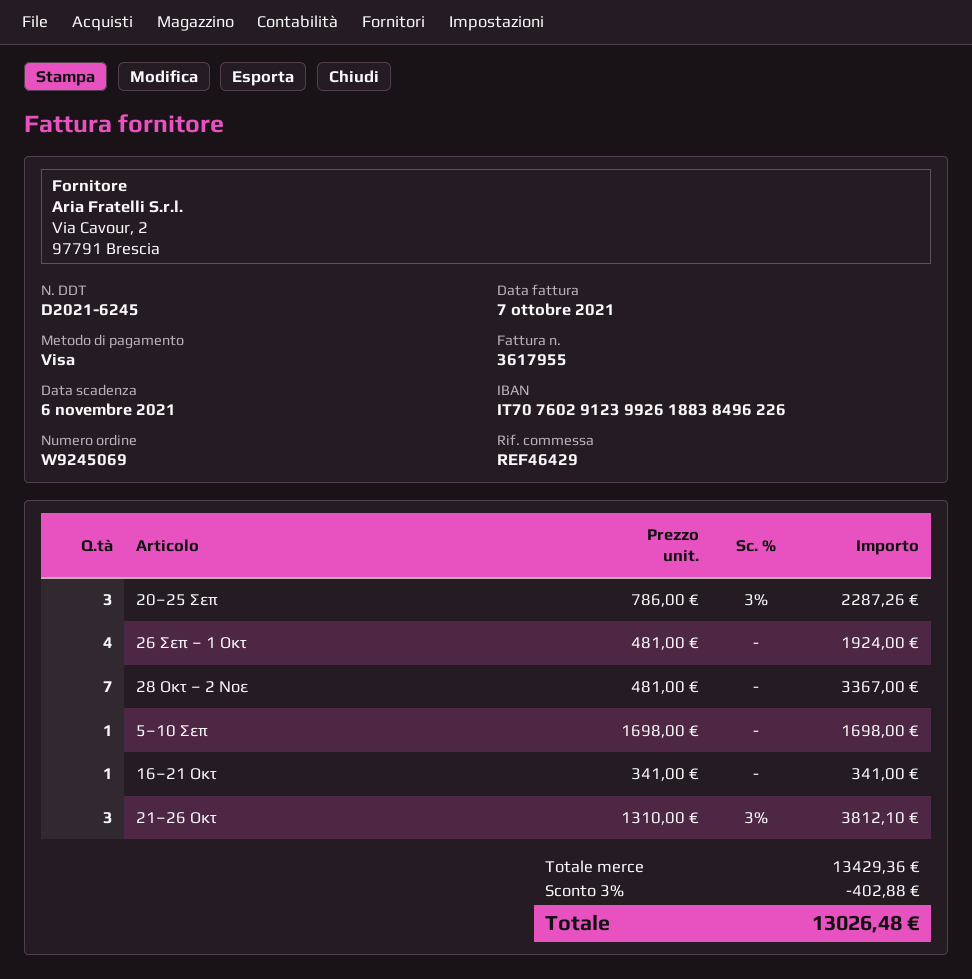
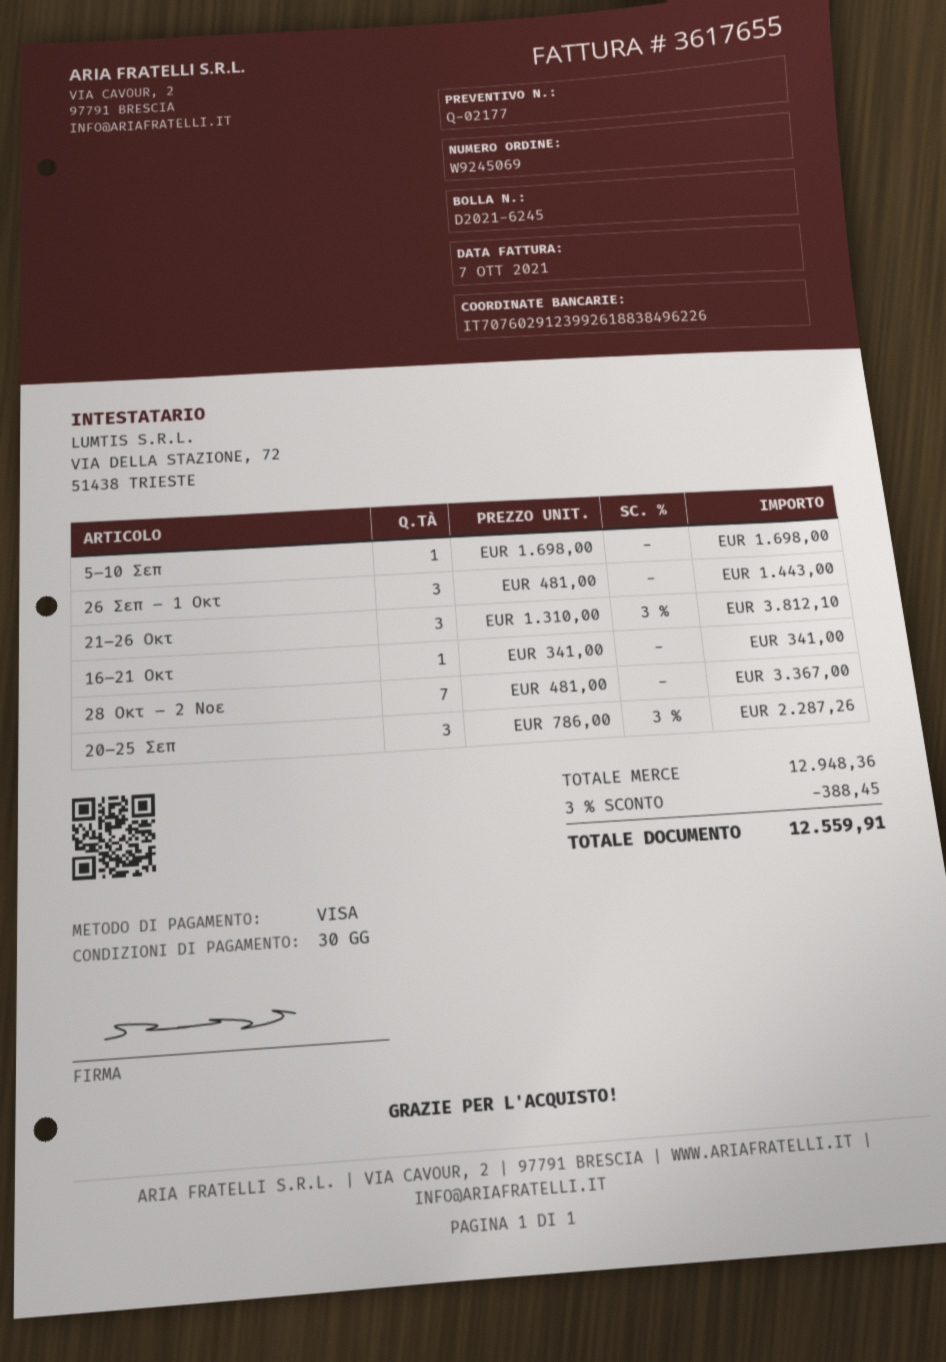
invoice number: 3617955 -> 3617655
26 Σεπ – 1 Οκτ: 4 x 481.00 = 1924.00 -> 3 x 481.00 = 1443.00
subtotal: 13429.36 -> 12948.36
discount: 3% = 402.88 -> 3% = 388.45
total: 13026.48 -> 12559.91

